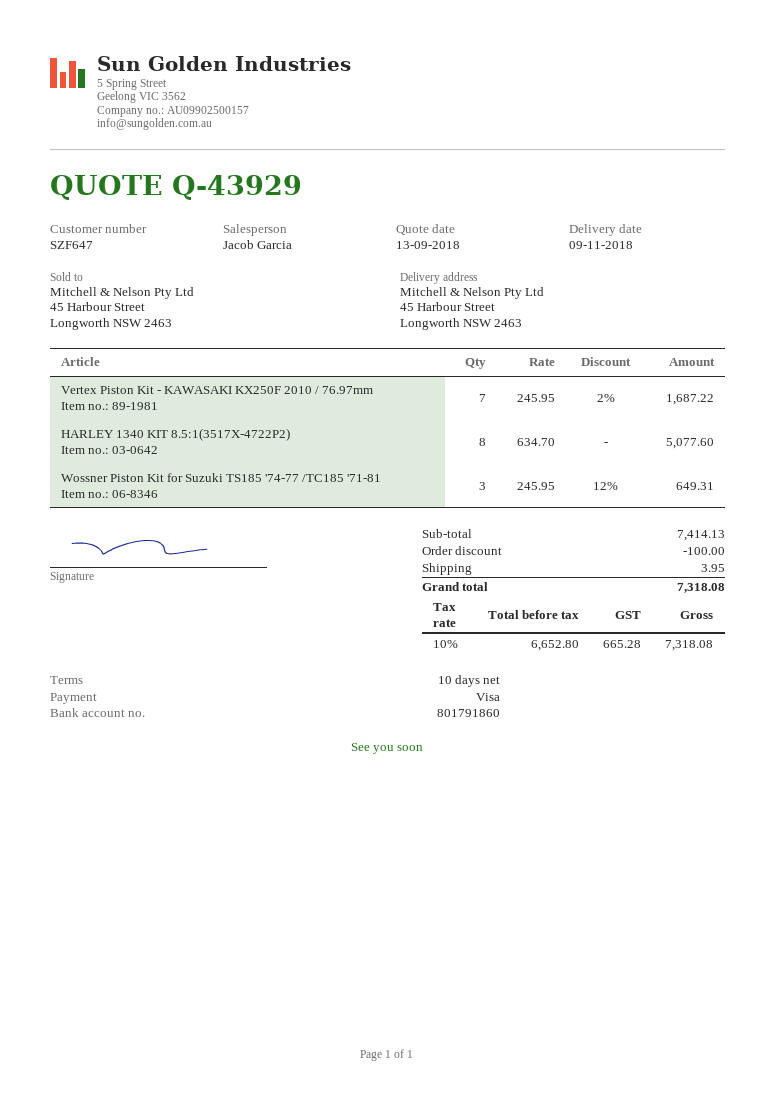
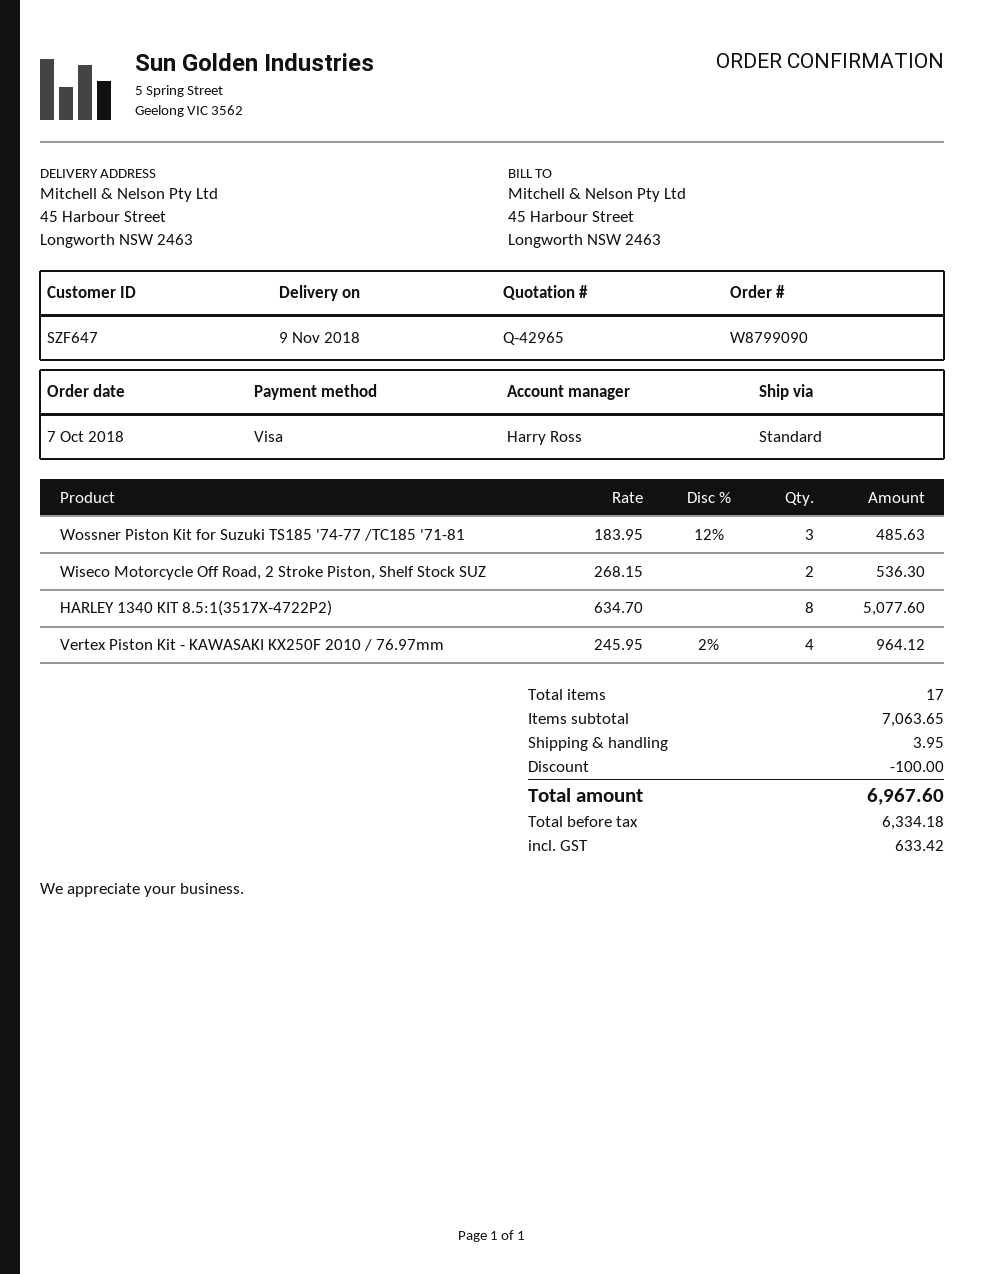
quote number: Q-43929 -> Q-42965
sales rep: Jacob Garcia -> Harry Ross
Vertex Piston Kit - KAWASAKI KX250F 2010 / 76.97mm: 7 x 245.95 - 2% = 1687.22 -> 4 x 245.95 - 2% = 964.12
Wossner Piston Kit for Suzuki TS185 '74-77 /TC185 '71-81: 3 x 245.95 - 12% = 649.31 -> 3 x 183.95 - 12% = 485.63
Wiseco Motorcycle Off Road, 2 Stroke Piston, Shelf Stock SUZ: none -> 2 x 268.15 = 536.30
subtotal: 7414.13 -> 7063.65
net: 6652.80 -> 6334.18
tax: 665.28 -> 633.42
total: 7318.08 -> 6967.60

